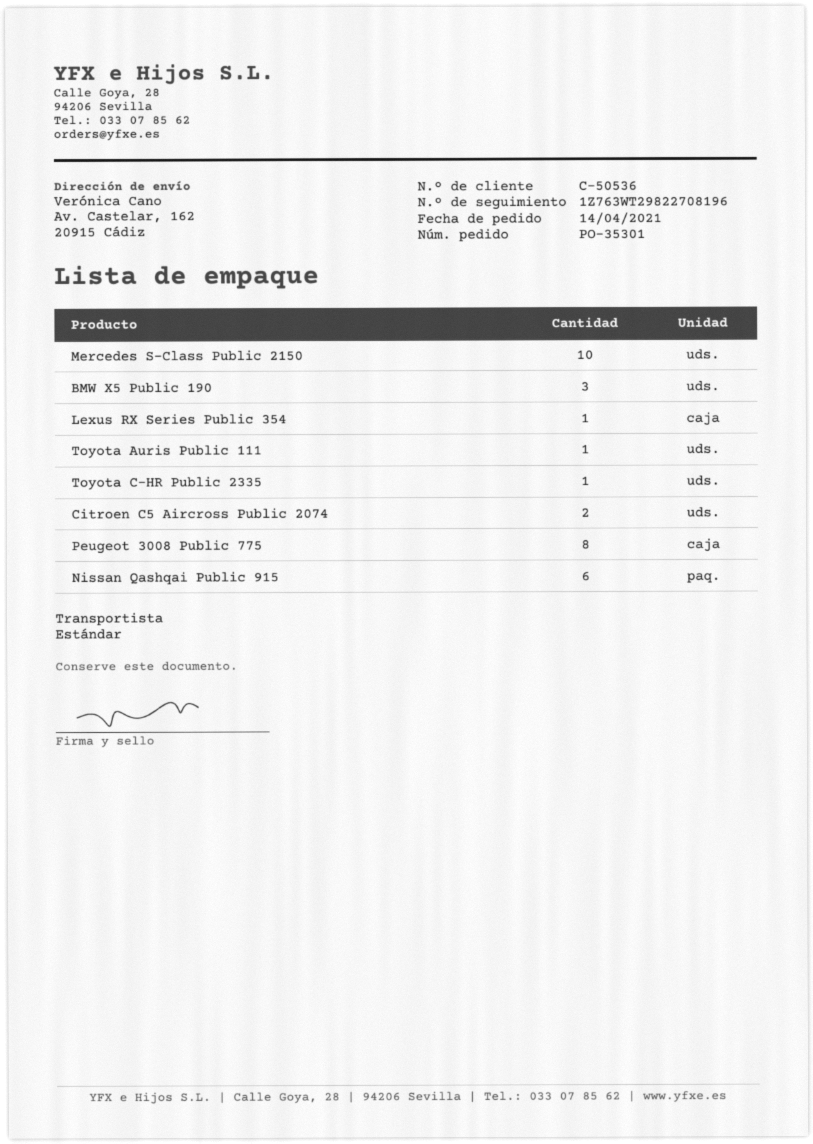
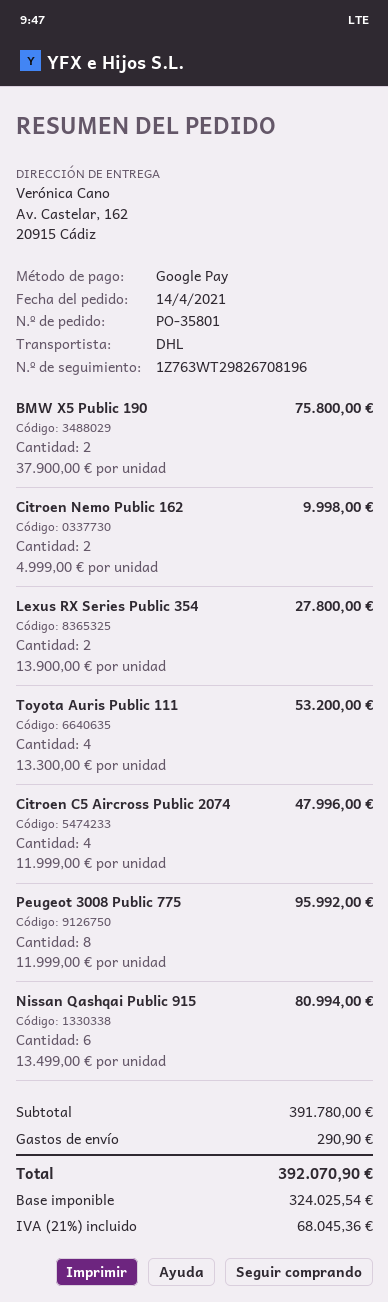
order number: PO-35301 -> PO-35801
shipping method: standard -> DHL
tracking number: 1Z763WT29822708196 -> 1Z763WT29826708196
Mercedes S-Class Public 2150: 10 -> none
BMW X5 Public 190: 3 -> 2
Lexus RX Series Public 354: 1 -> 2
Toyota Auris Public 111: 1 -> 4
Toyota C-HR Public 2335: 1 -> none
Citroen C5 Aircross Public 2074: 2 -> 4
Citroen Nemo Public 162: none -> 2

